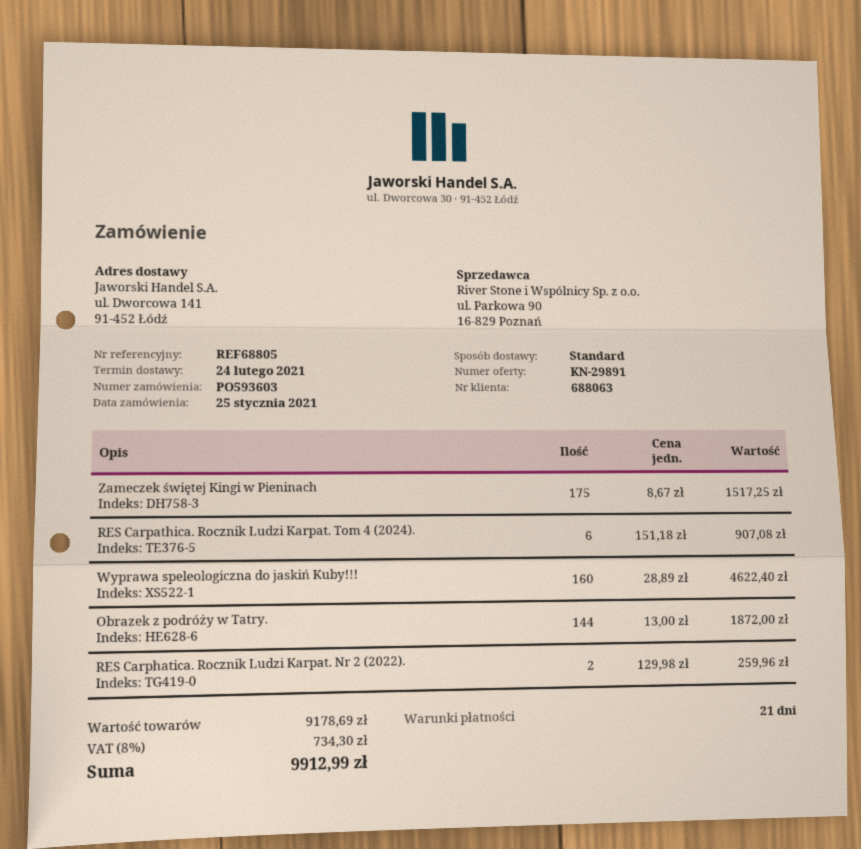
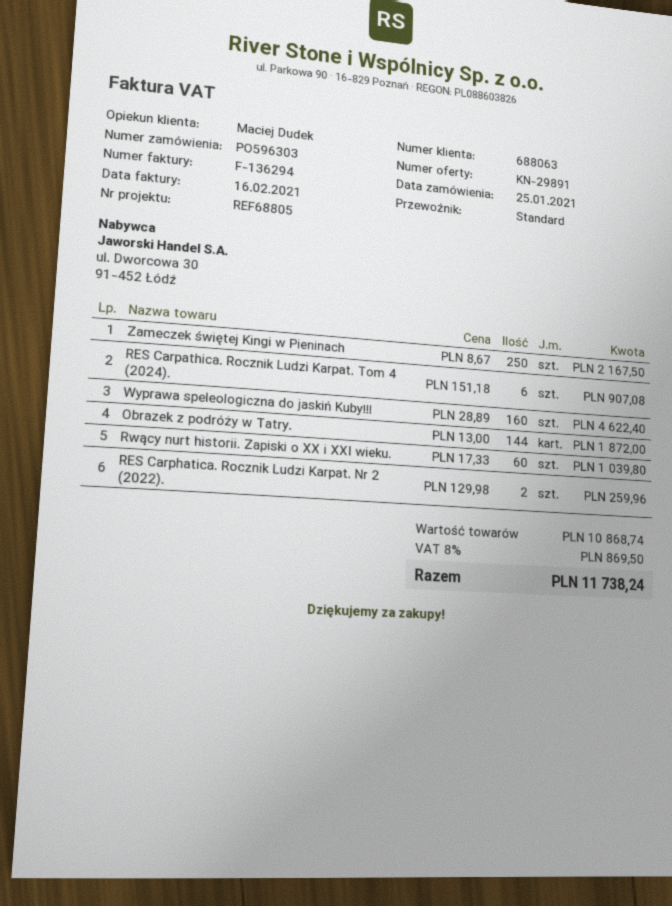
order number: PO593603 -> PO596303
Zameczek świętej Kingi w Pieninach: 175 x 8.67 = 1517.25 -> 250 x 8.67 = 2167.50
Rwący nurt historii. Zapiski o XX i XXI wieku.: none -> 60 x 17.33 = 1039.80
subtotal: 9178.69 -> 10868.74
tax: 8% = 734.30 -> 8% = 869.50
total: 9912.99 -> 11738.24

